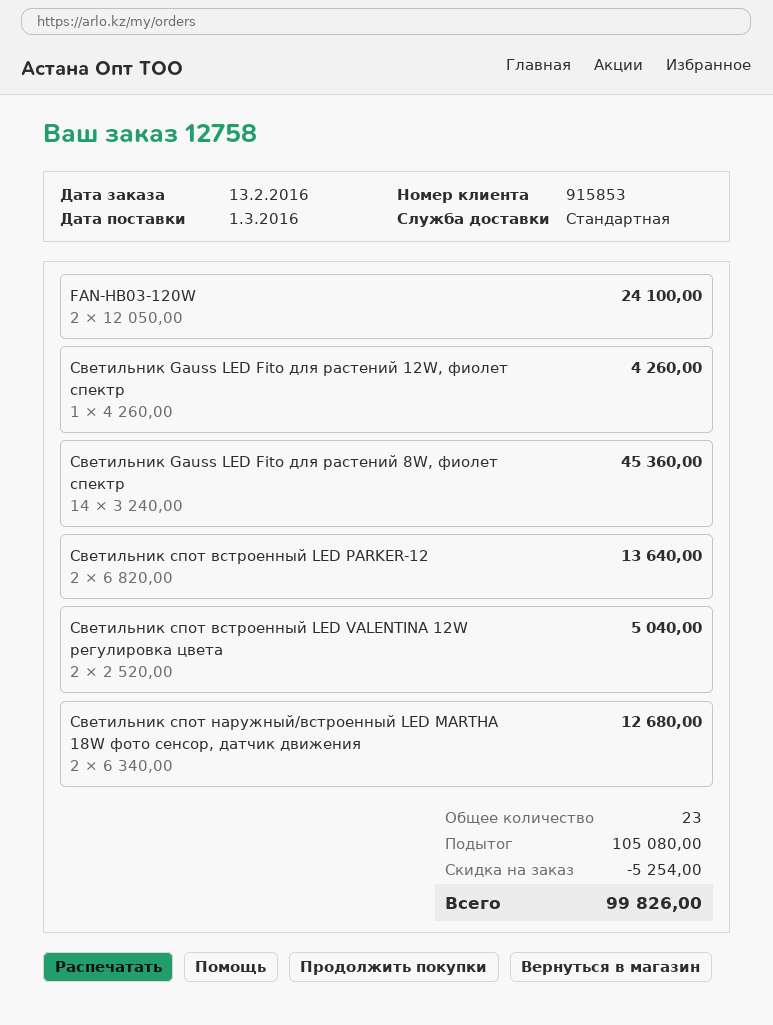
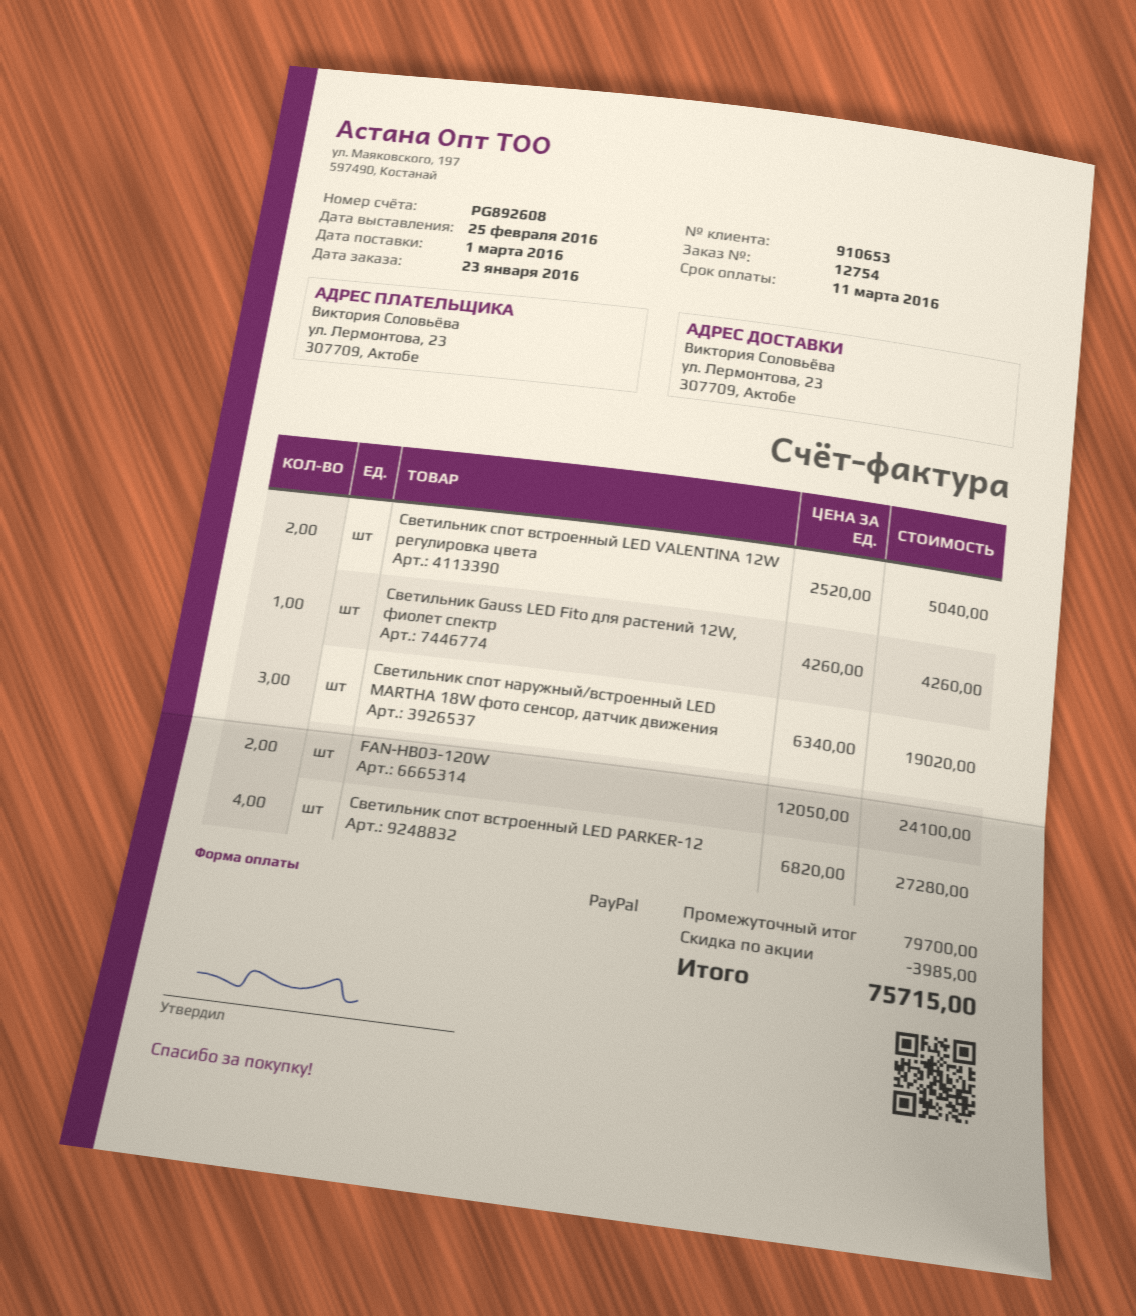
order number: 12758 -> 12754
order date: 2016-02-13 -> 2016-01-23
customer number: 915853 -> 910653
Светильник Gauss LED Fito для растений 8W, фиолет спектр: 14 x 3240.00 = 45360.00 -> none
Светильник спот встроенный LED PARKER-12: 2 x 6820.00 = 13640.00 -> 4 x 6820.00 = 27280.00
Светильник спот наружный/встроенный LED MARTHA 18W фото сенсор, датчик движения: 2 x 6340.00 = 12680.00 -> 3 x 6340.00 = 19020.00
subtotal: 105080.00 -> 79700.00
discount: 5254.00 -> 3985.00
total: 99826.00 -> 75715.00

